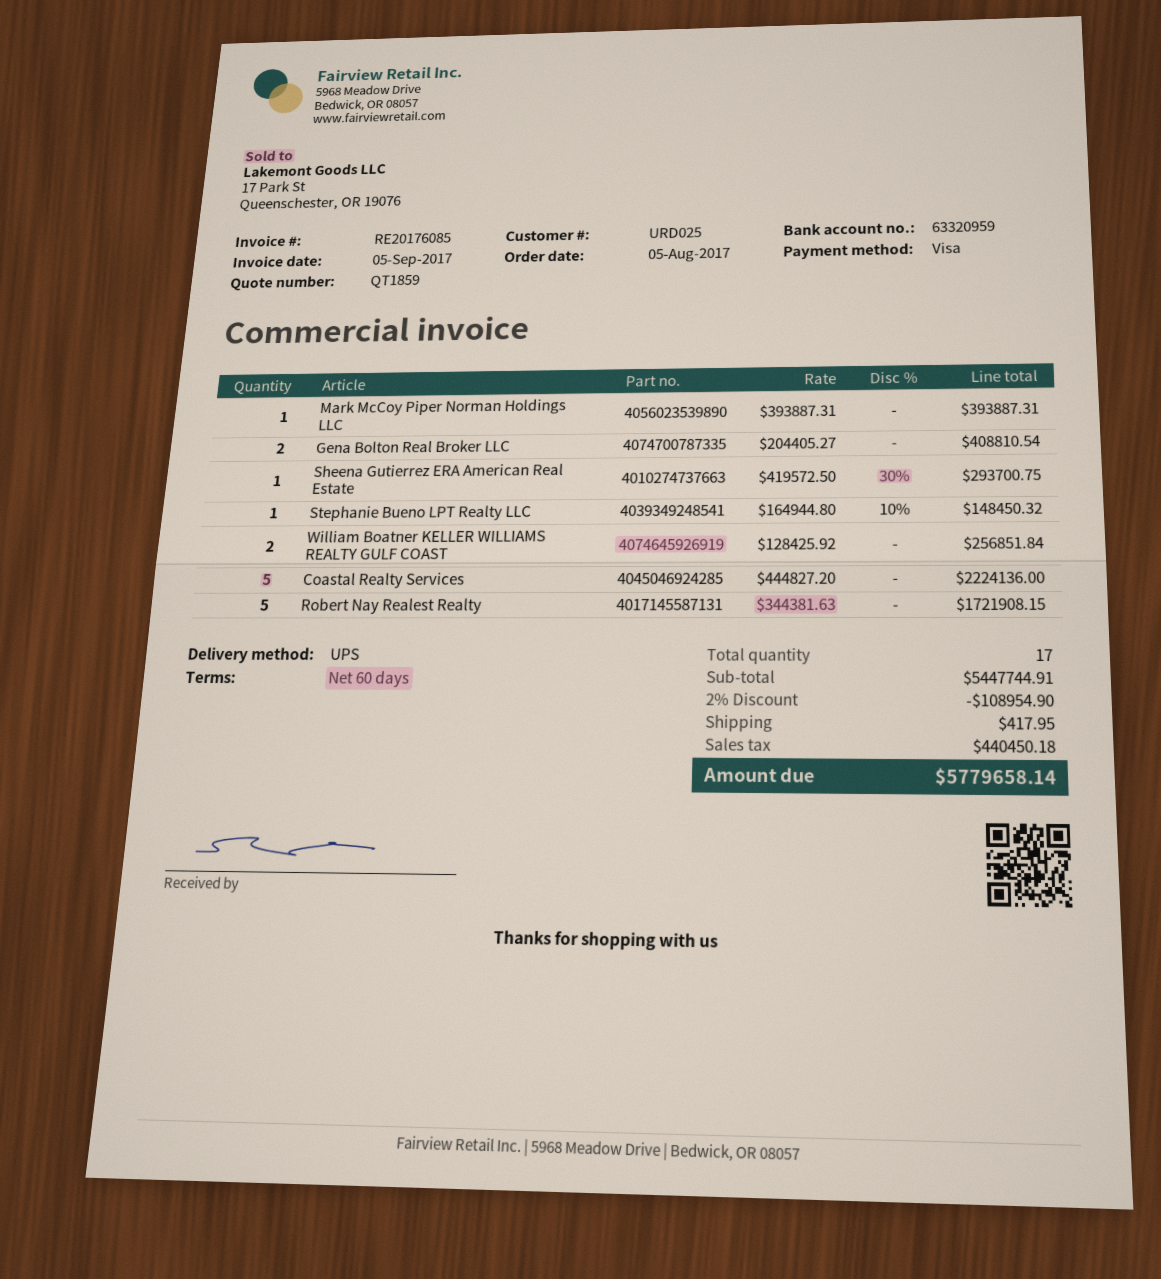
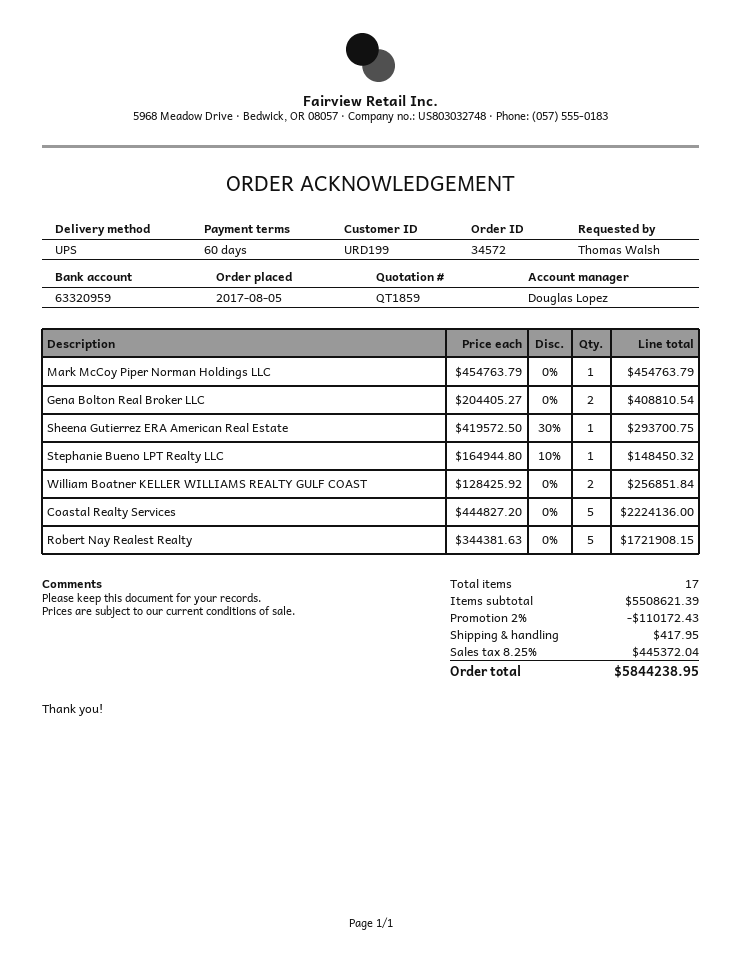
customer number: URD025 -> URD199
Mark McCoy Piper Norman Holdings LLC: 1 x 393887.31 = 393887.31 -> 1 x 454763.79 = 454763.79
subtotal: 5447744.91 -> 5508621.39
discount: 2% = 108954.90 -> 2% = 110172.43
tax: 440450.18 -> 445372.04
total: 5779658.14 -> 5844238.95

